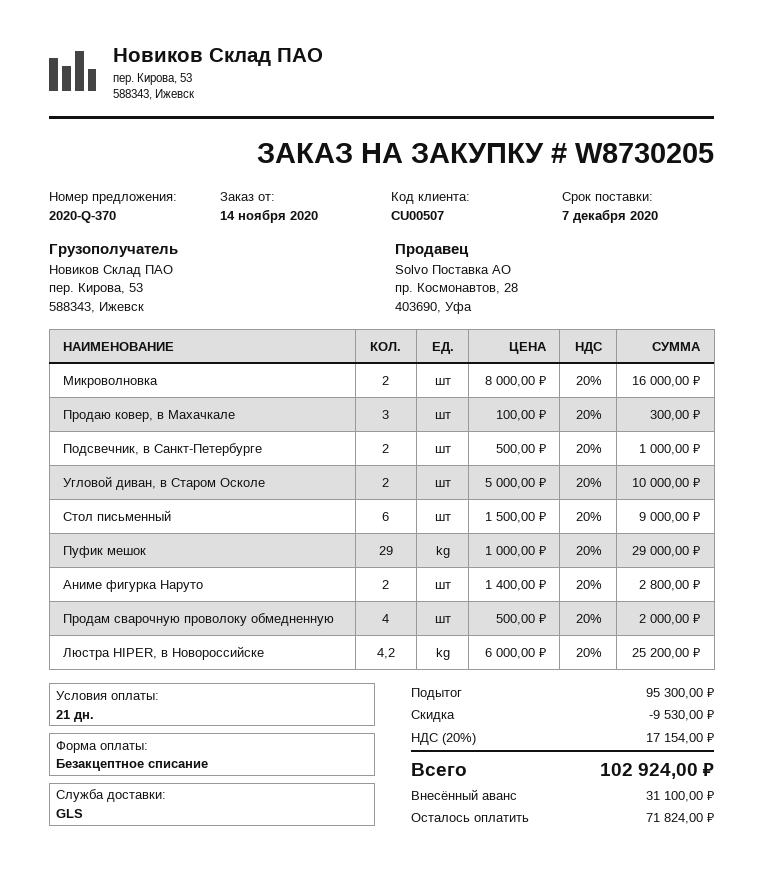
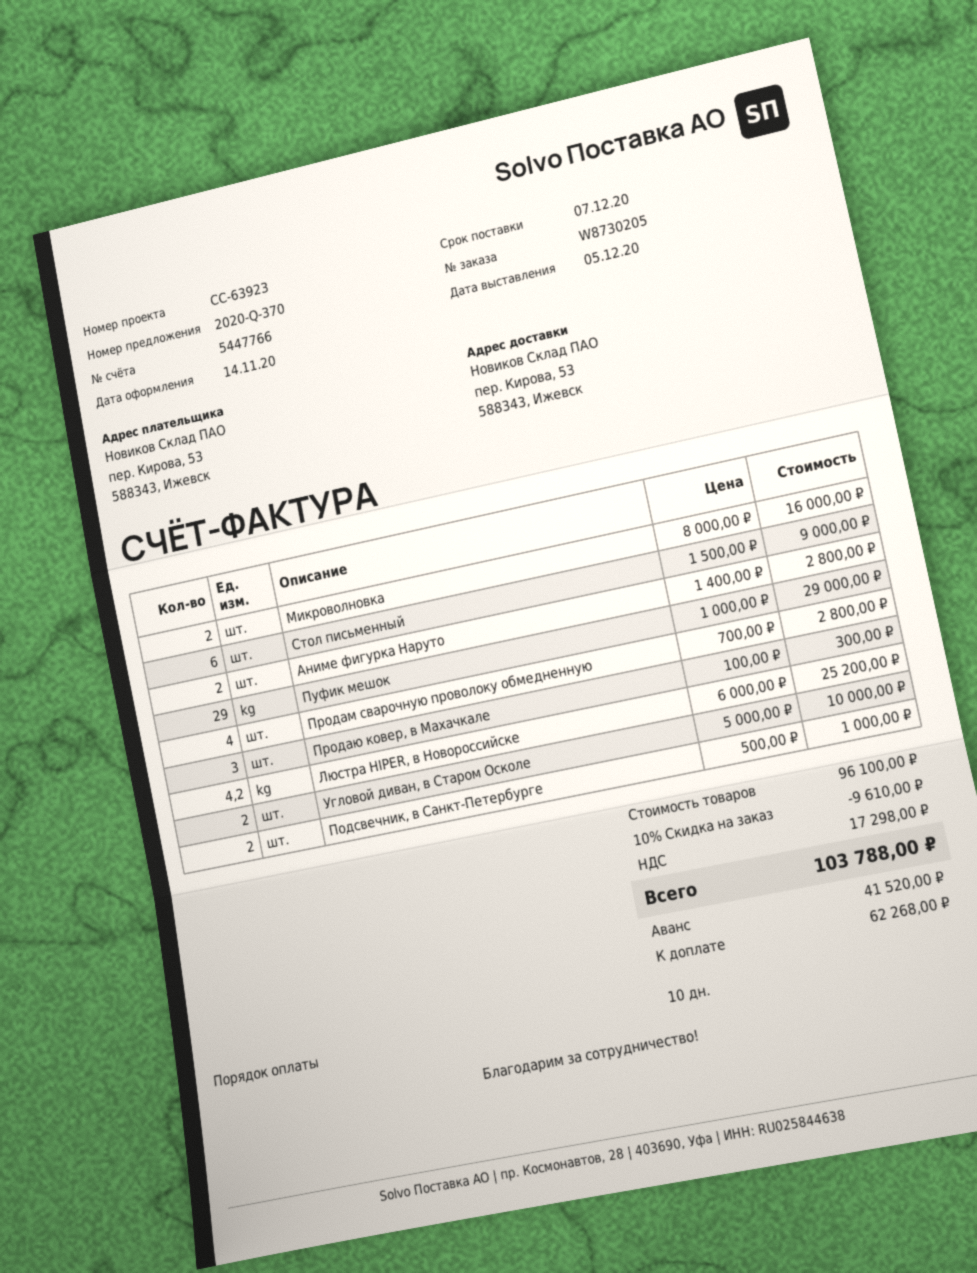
payment terms: 21 days -> 10 days
Продам сварочную проволоку обмедненную: 4 x 500.00 = 2000.00 -> 4 x 700.00 = 2800.00
subtotal: 95300.00 -> 96100.00
discount: 9530.00 -> 9610.00
tax: 17154.00 -> 17298.00
total: 102924.00 -> 103788.00
deposit: 31100.00 -> 41520.00
balance: 71824.00 -> 62268.00

